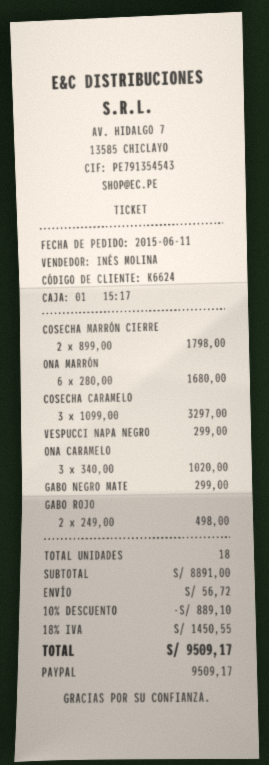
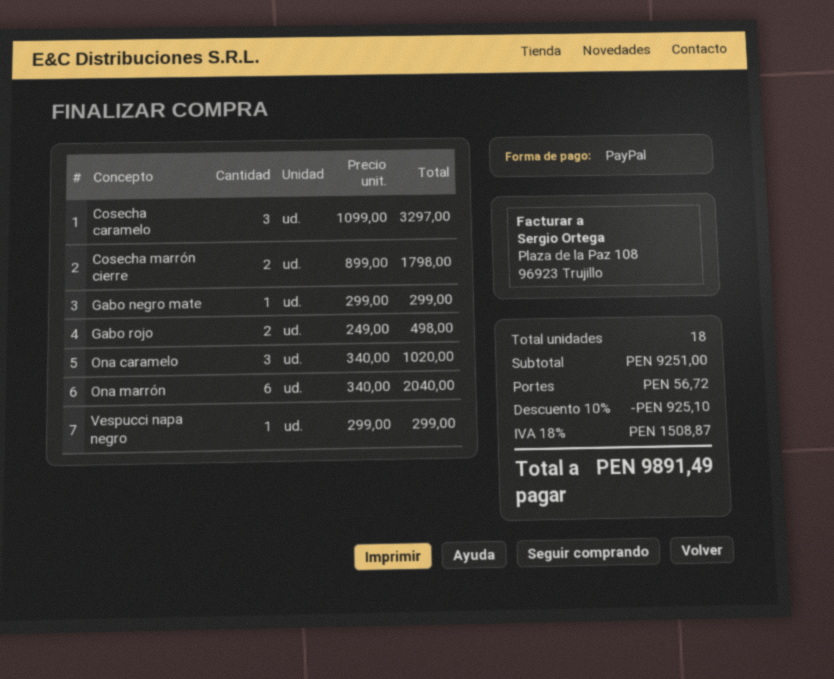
ONA MARRÓN: 6 x 280.00 = 1680.00 -> 6 x 340.00 = 2040.00
subtotal: 8891.00 -> 9251.00
discount: 10% = 889.10 -> 10% = 925.10
tax: 18% = 1450.55 -> 18% = 1508.87
total: 9509.17 -> 9891.49

